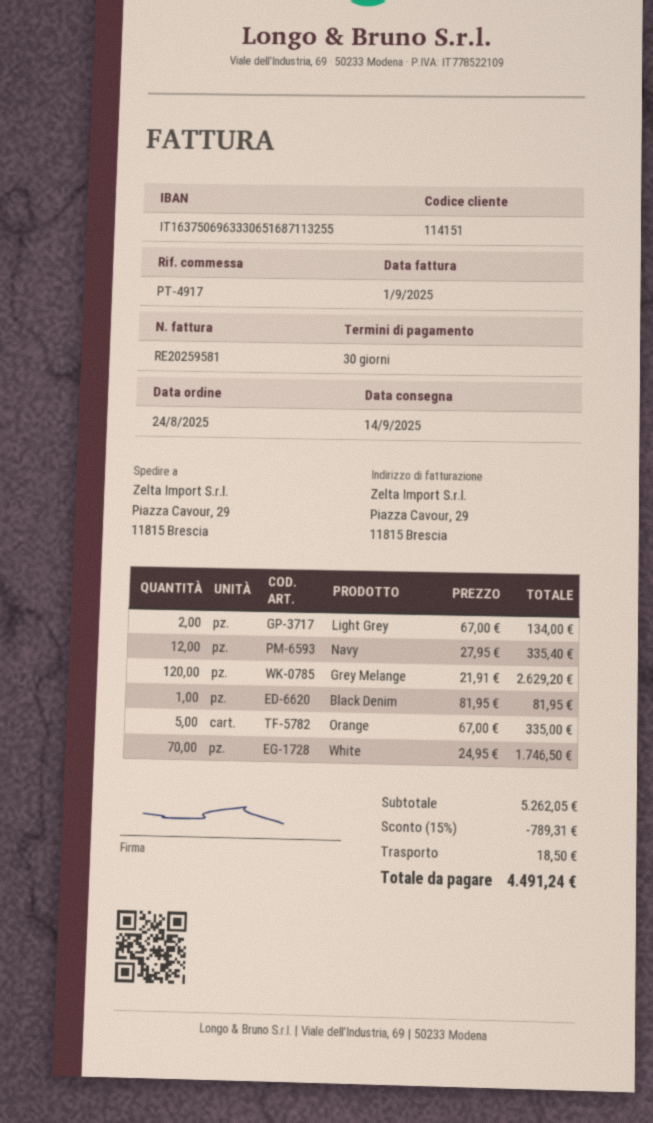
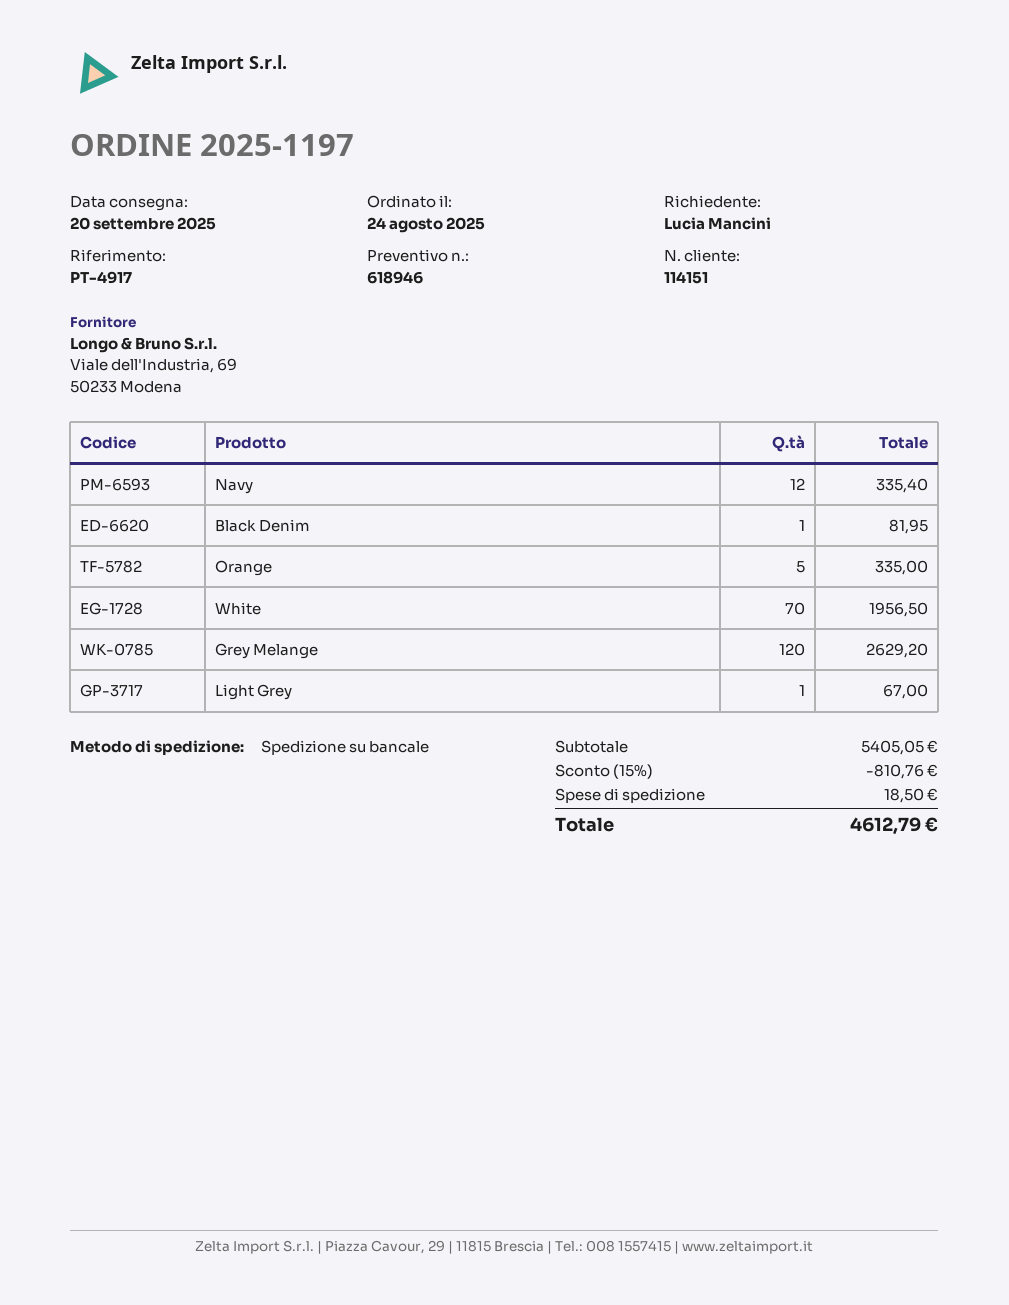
delivery date: 2025-09-14 -> 2025-09-20
Light Grey: 2 for 134.00 -> 1 for 67.00
White: 70 for 1746.50 -> 70 for 1956.50
subtotal: 5262.05 -> 5405.05
discount: 15% = 789.31 -> 15% = 810.76
total: 4491.24 -> 4612.79

